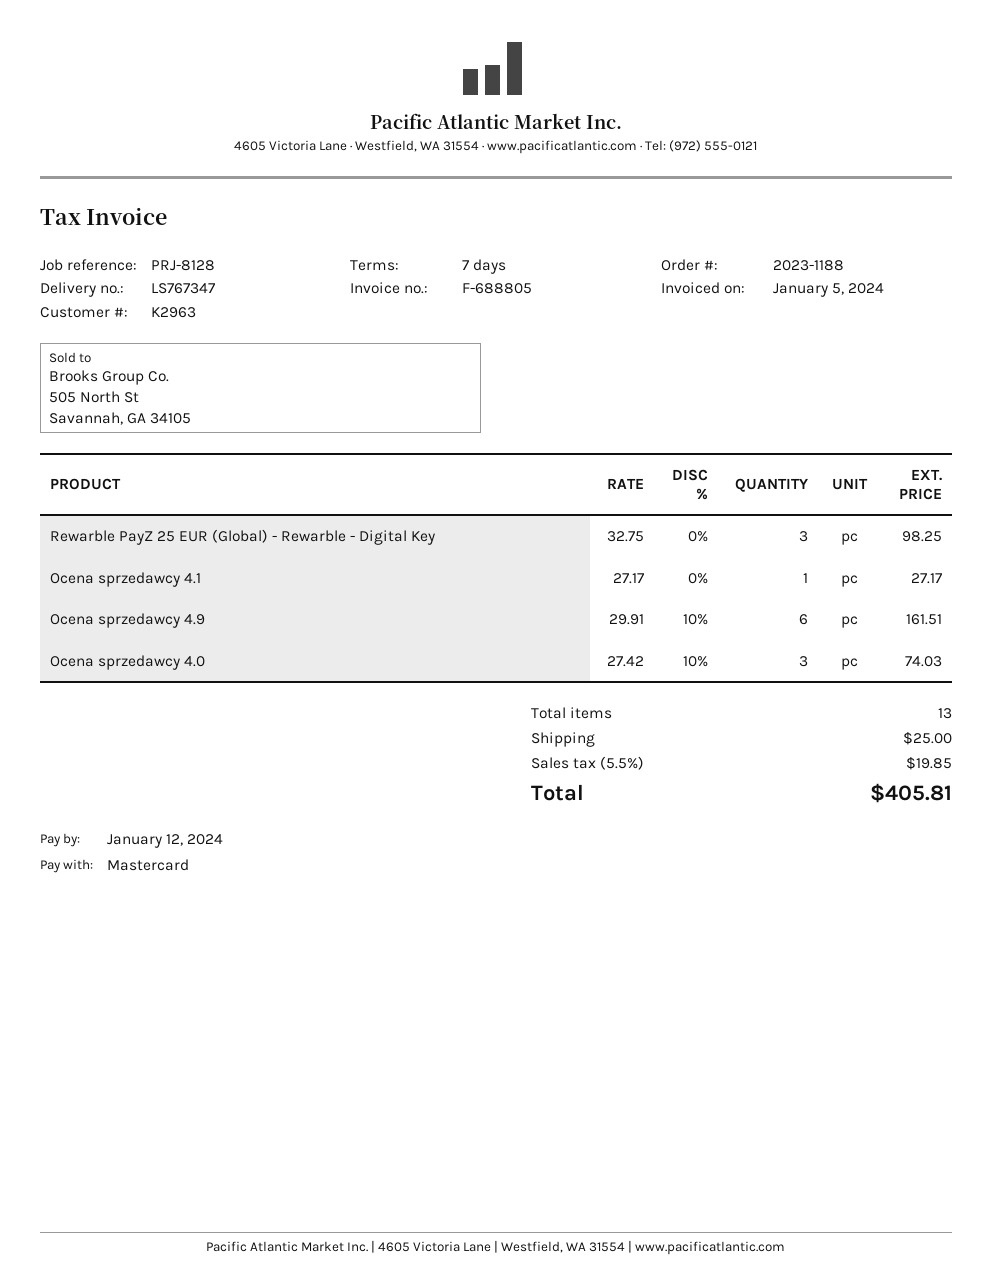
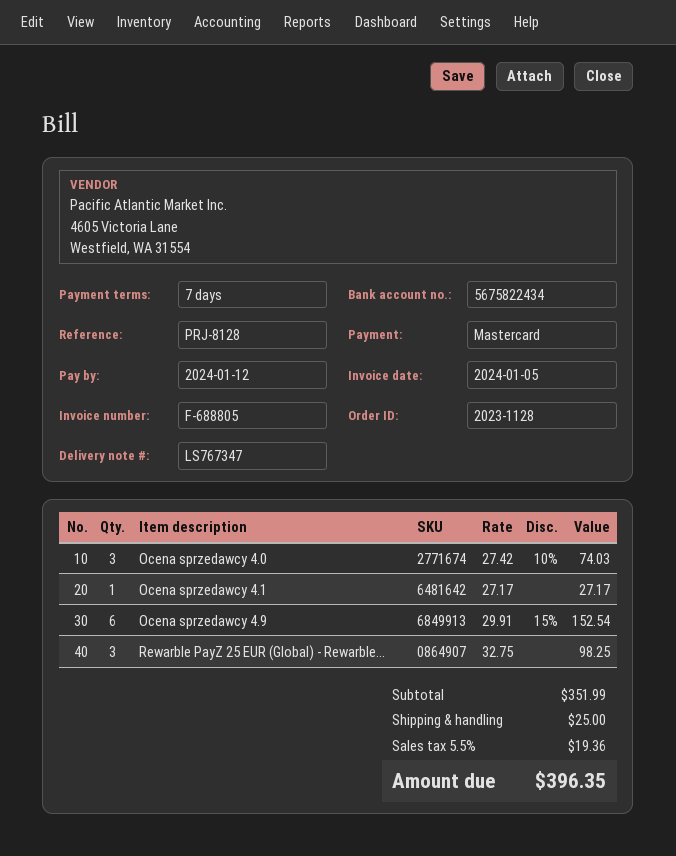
order number: 2023-1188 -> 2023-1128
Ocena sprzedawcy 4.9: 6 x 29.91 - 10% = 161.51 -> 6 x 29.91 - 15% = 152.54
tax: 5.5% = 19.85 -> 5.5% = 19.36
total: 405.81 -> 396.35

